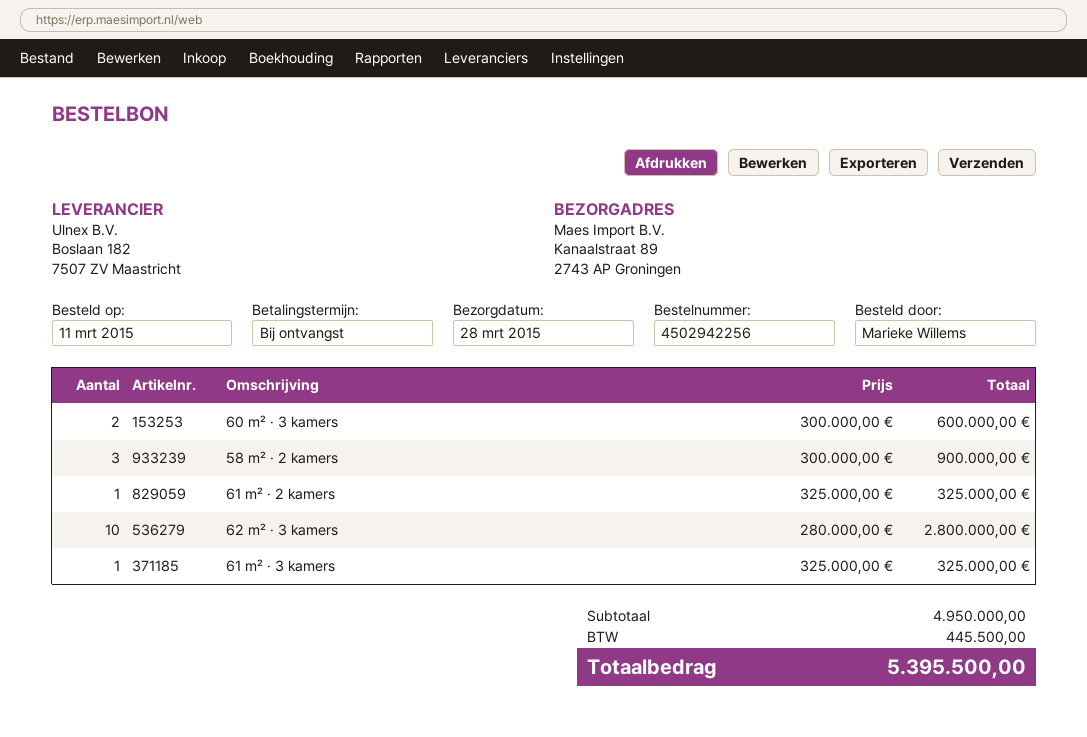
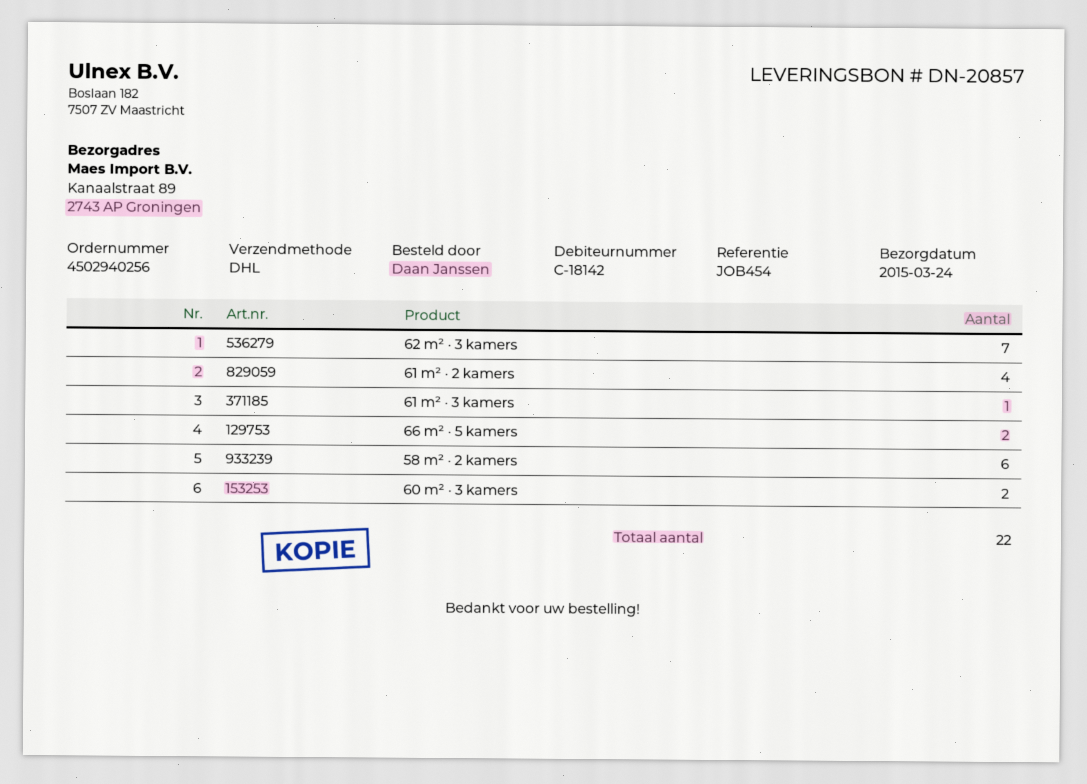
order number: 4502942256 -> 4502940256
delivery date: 2015-03-28 -> 2015-03-24
ordered by: Marieke Willems -> Daan Janssen
58 m² · 2 kamers: 3 -> 6
61 m² · 2 kamers: 1 -> 4
62 m² · 3 kamers: 10 -> 7
66 m² · 5 kamers: none -> 2

